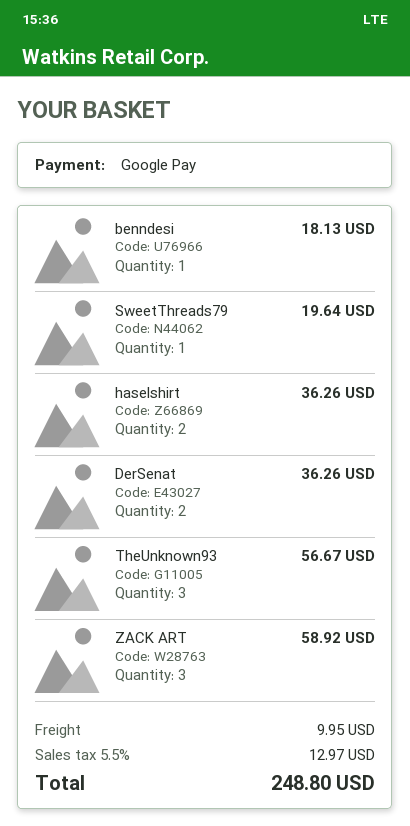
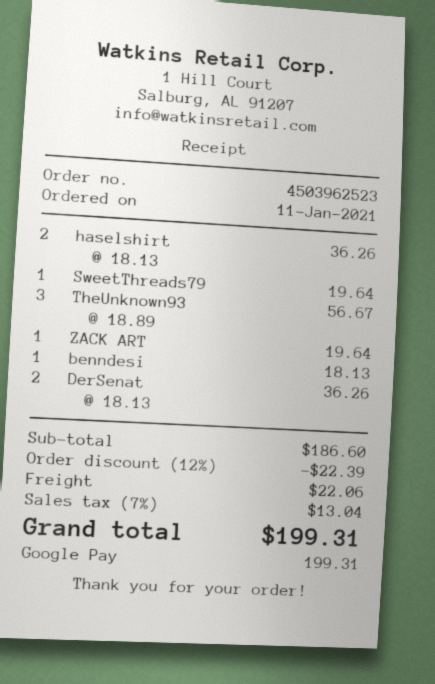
ZACK ART: 3 for 58.92 -> 1 for 19.64
discount: none -> 12% = 22.39
shipping: 9.95 -> 22.06
tax: 5.5% = 12.97 -> 7% = 13.04
total: 248.80 -> 199.31

